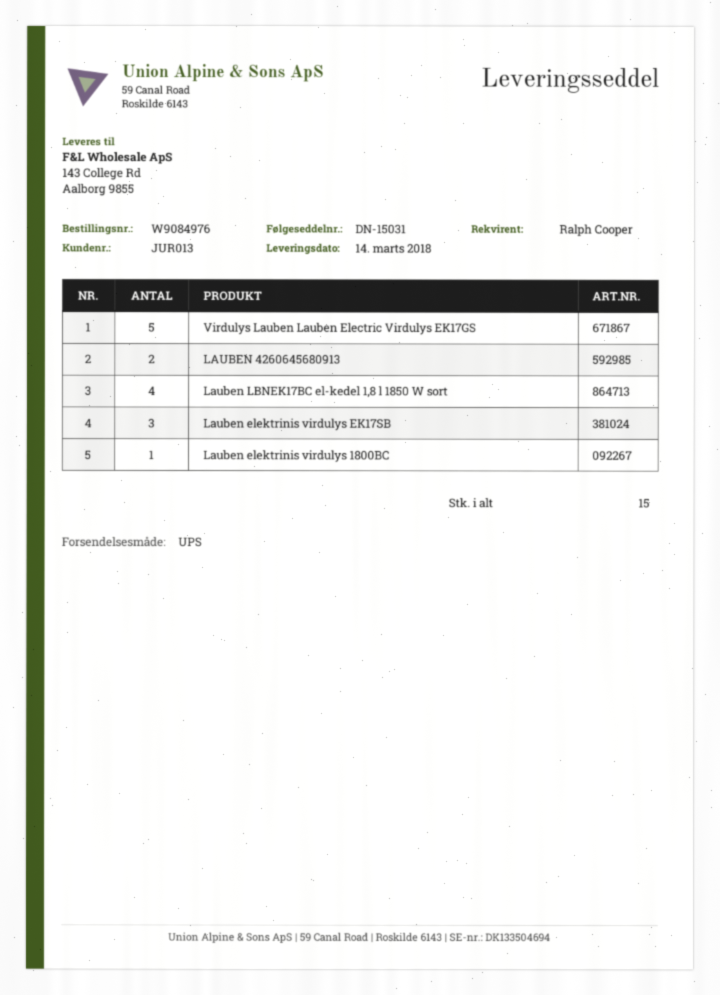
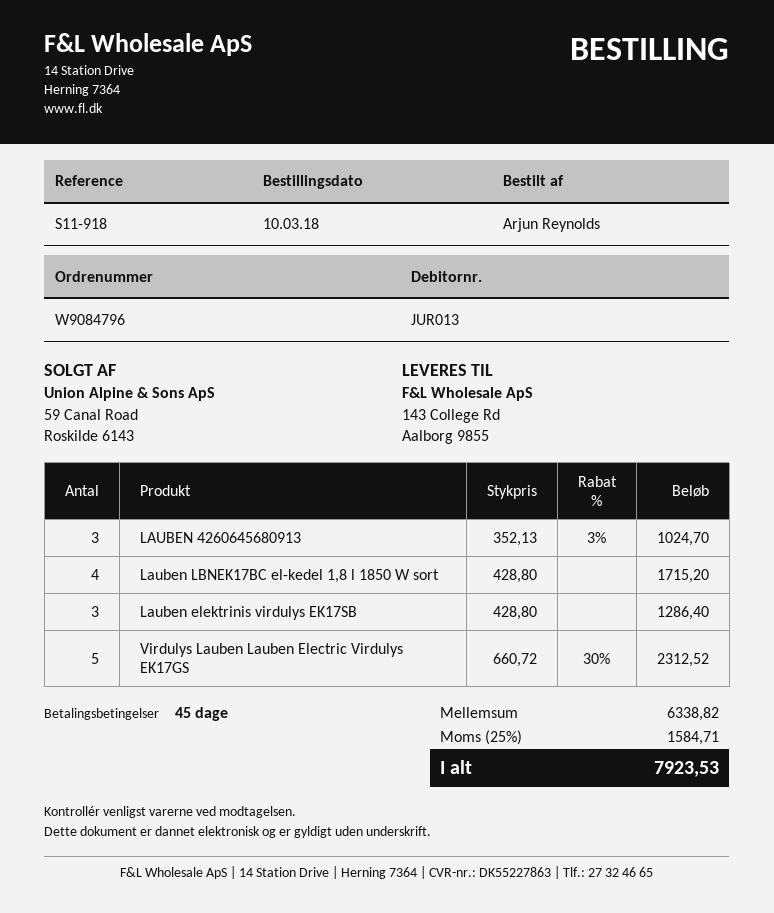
order number: W9084976 -> W9084796
ordered by: Ralph Cooper -> Arjun Reynolds
LAUBEN 4260645680913: 2 -> 3
Lauben elektrinis virdulys 1800BC: 1 -> none

